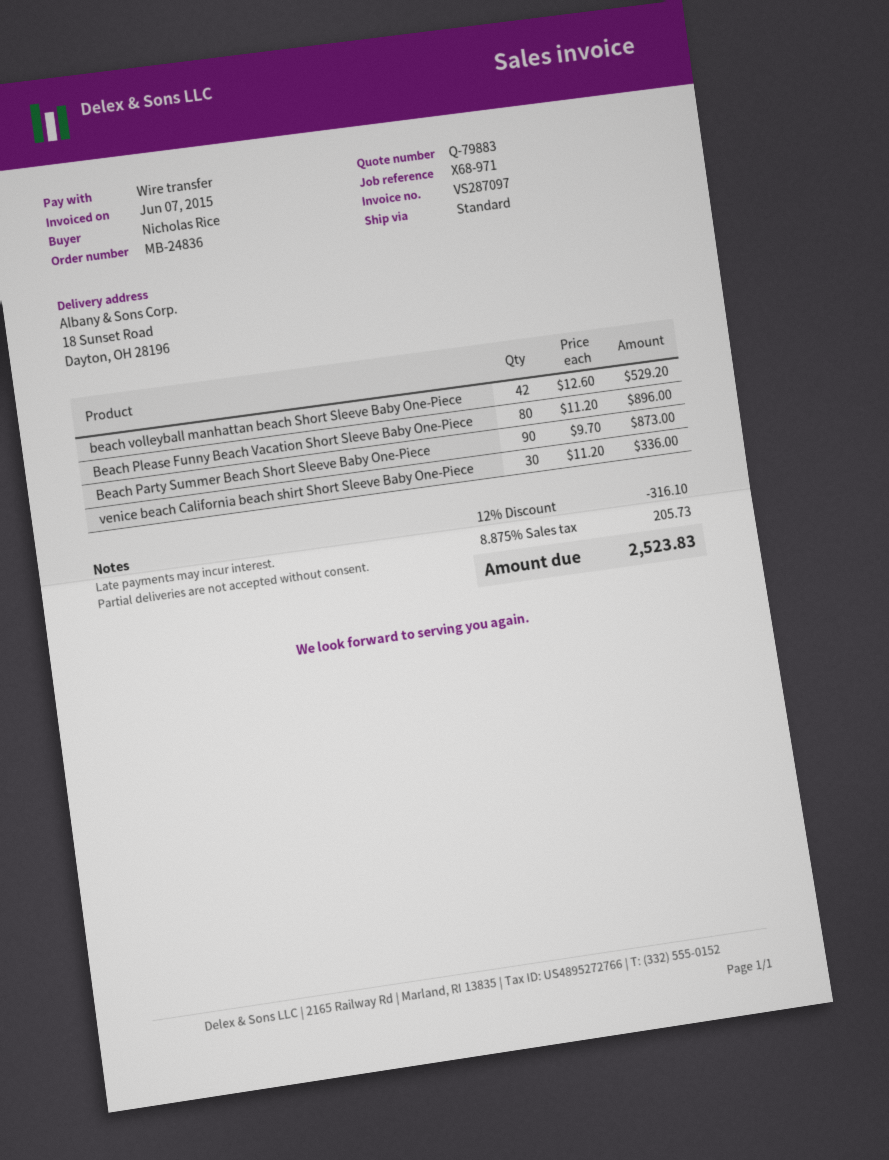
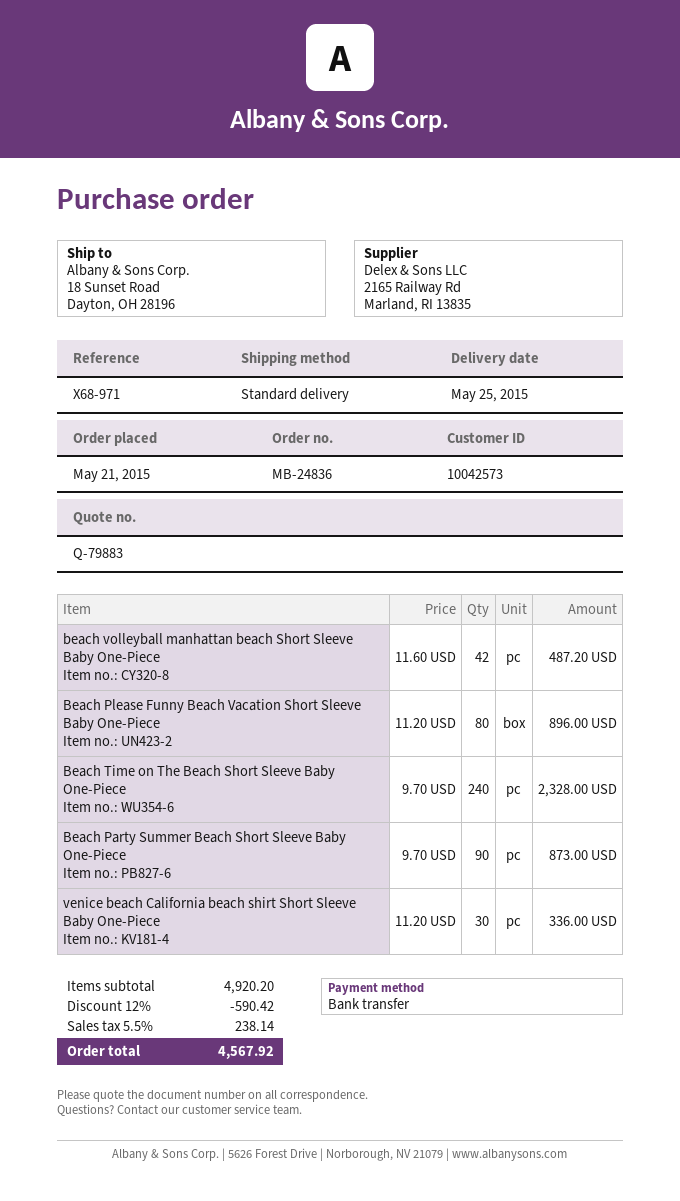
beach volleyball manhattan beach Short Sleeve Baby One-Piece: 42 x 12.60 = 529.20 -> 42 x 11.60 = 487.20
Beach Time on The Beach Short Sleeve Baby One-Piece: none -> 240 x 9.70 = 2328.00
discount: 12% = 316.10 -> 12% = 590.42
tax: 8.875% = 205.73 -> 5.5% = 238.14
total: 2523.83 -> 4567.92

